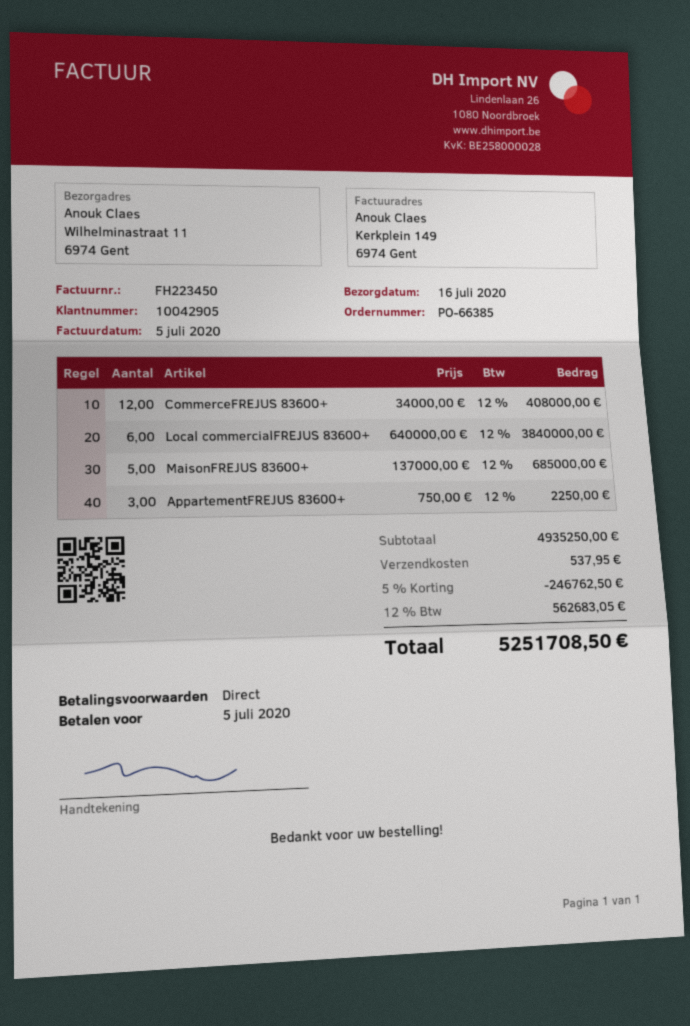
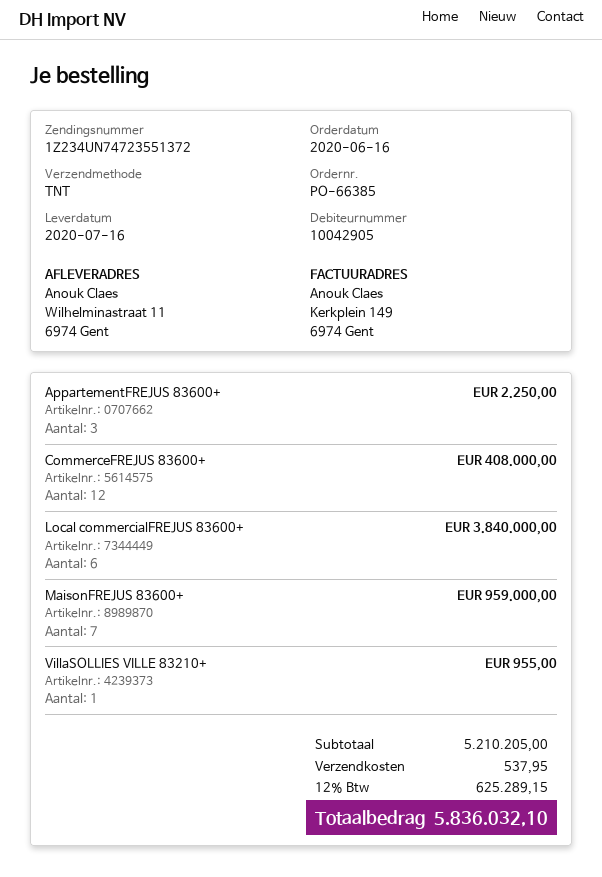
MaisonFREJUS 83600+: 5 for 685000.00 -> 7 for 959000.00
VillaSOLLIES VILLE 83210+: none -> 1 for 955.00
subtotal: 4935250.00 -> 5210205.00
discount: 5% = 246762.50 -> none
tax: 12% = 562683.05 -> 12% = 625289.15
total: 5251708.50 -> 5836032.10

